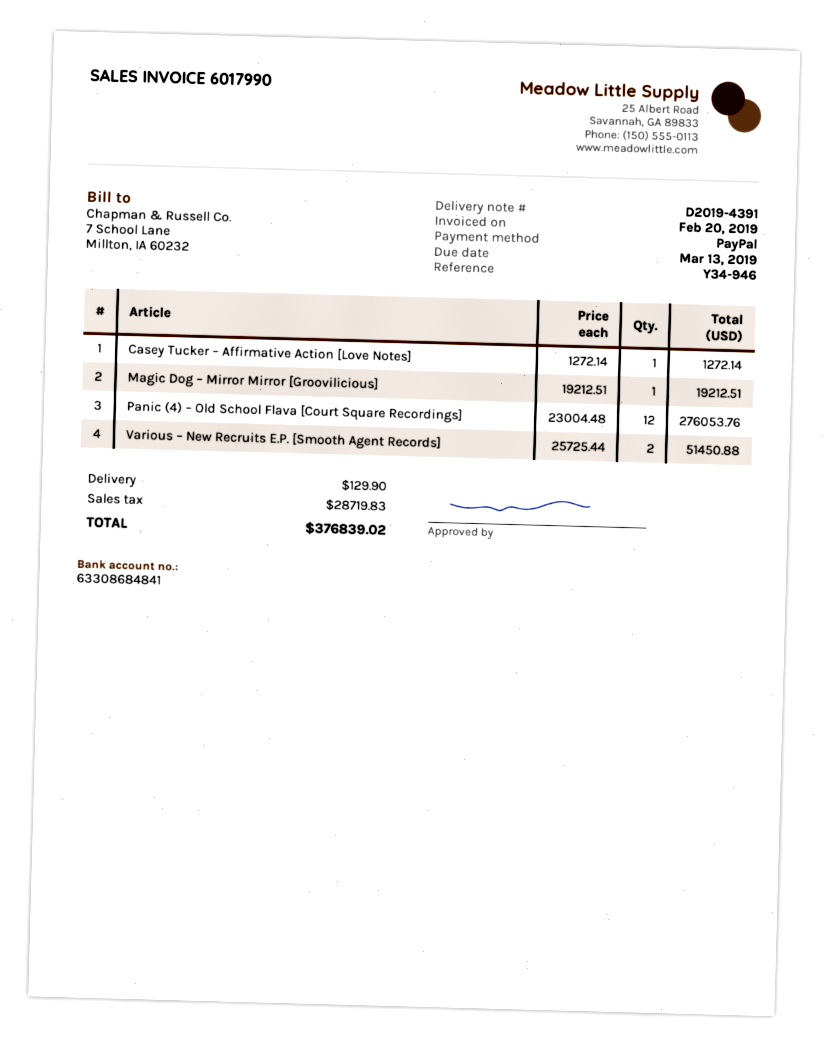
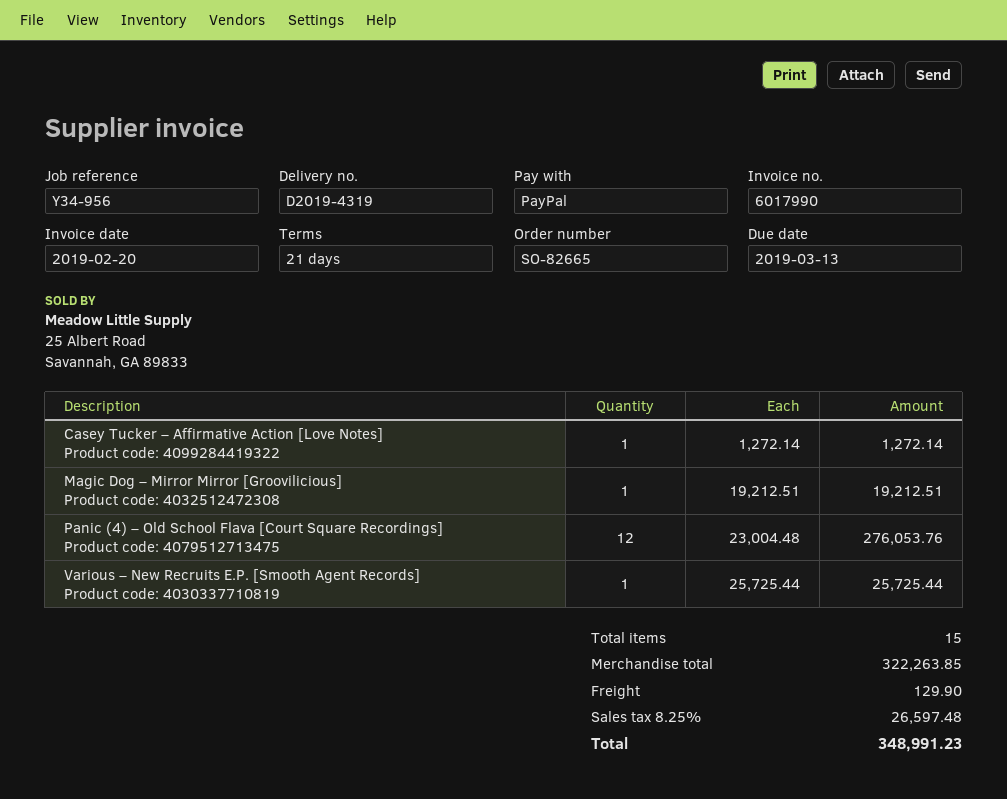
delivery note number: D2019-4391 -> D2019-4319
reference: Y34-946 -> Y34-956
Various – New Recruits E.P. [Smooth Agent Records]: 2 x 25725.44 = 51450.88 -> 1 x 25725.44 = 25725.44
tax: 28719.83 -> 26597.48
total: 376839.02 -> 348991.23

